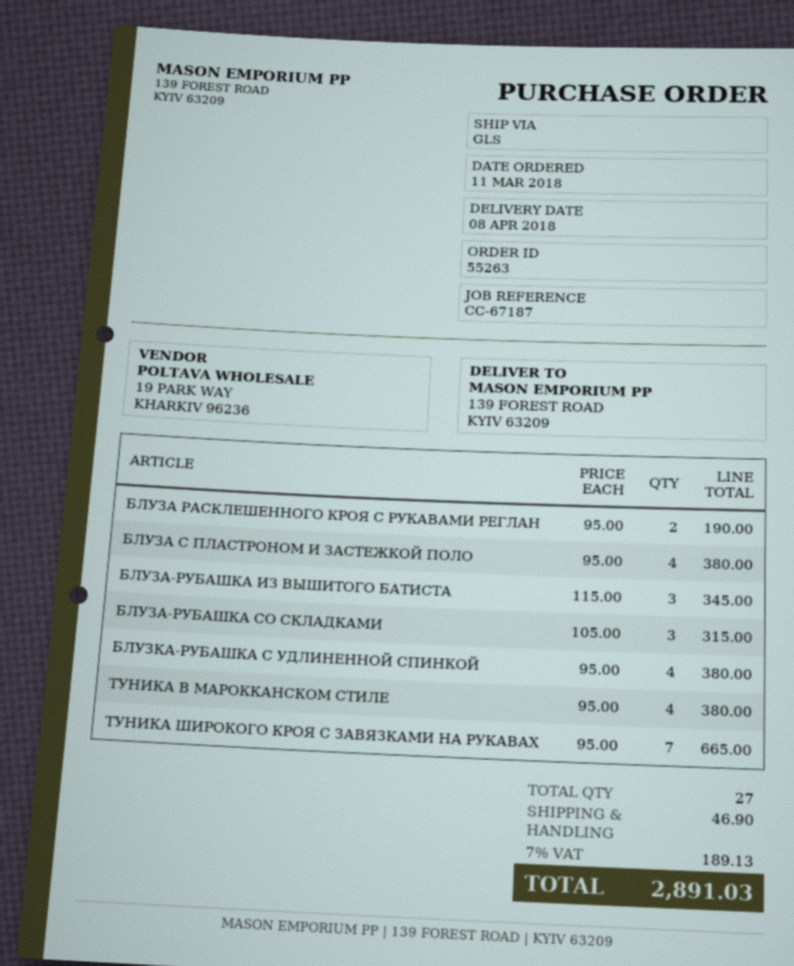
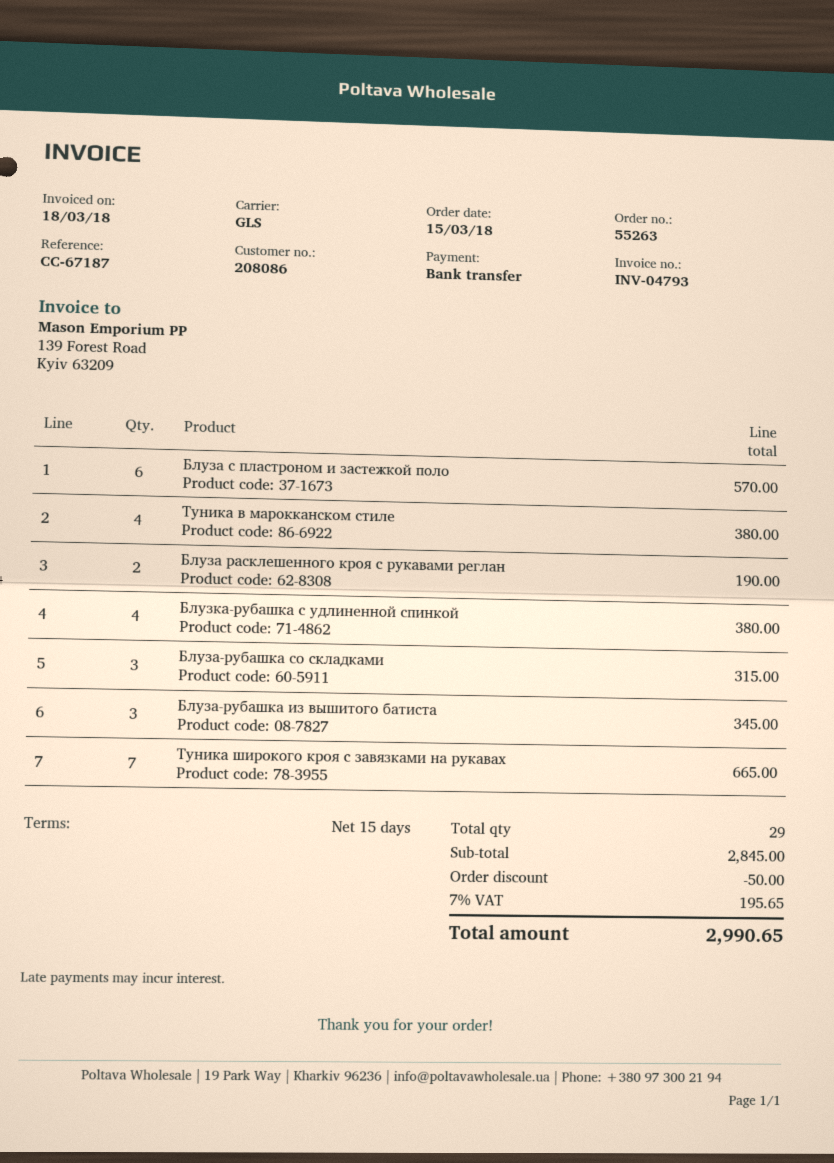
order date: 2018-03-11 -> 2018-03-15
БЛУЗА С ПЛАСТРОНОМ И ЗАСТЕЖКОЙ ПОЛО: 4 for 380.00 -> 6 for 570.00
total quantity: 27 -> 29
discount: none -> 50.00
shipping: 46.90 -> none
tax: 7% = 189.13 -> 7% = 195.65
total: 2891.03 -> 2990.65

